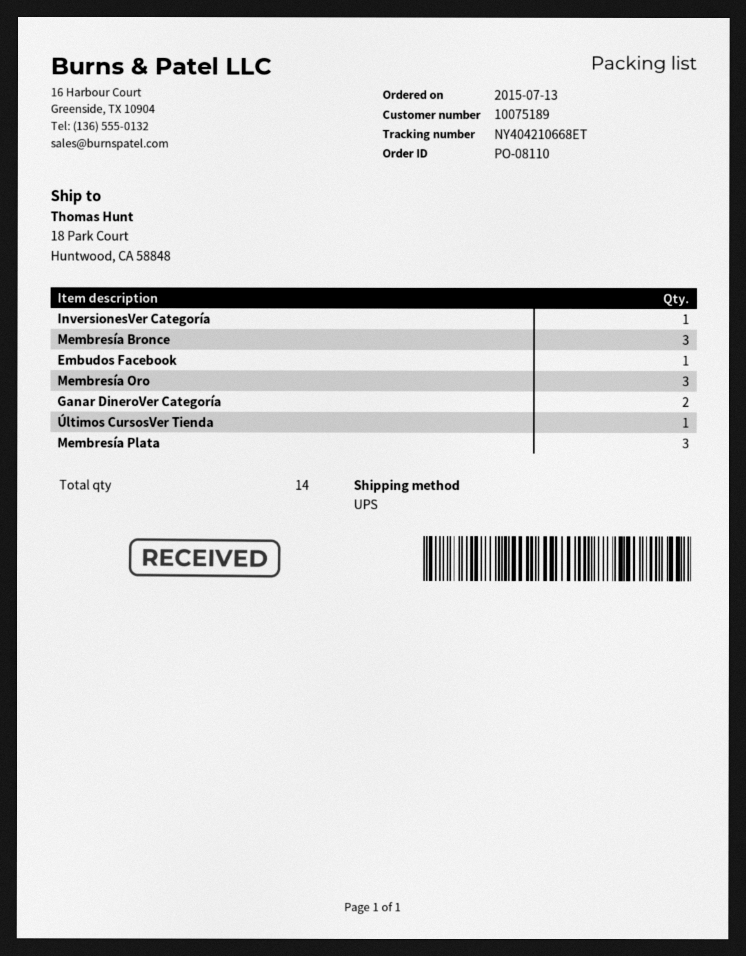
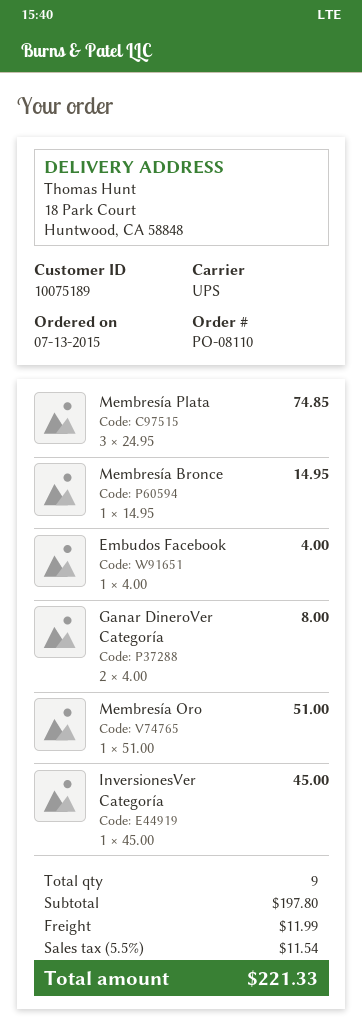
Membresía Bronce: 3 -> 1
Membresía Oro: 3 -> 1
Últimos CursosVer Tienda: 1 -> none
total quantity: 14 -> 9

